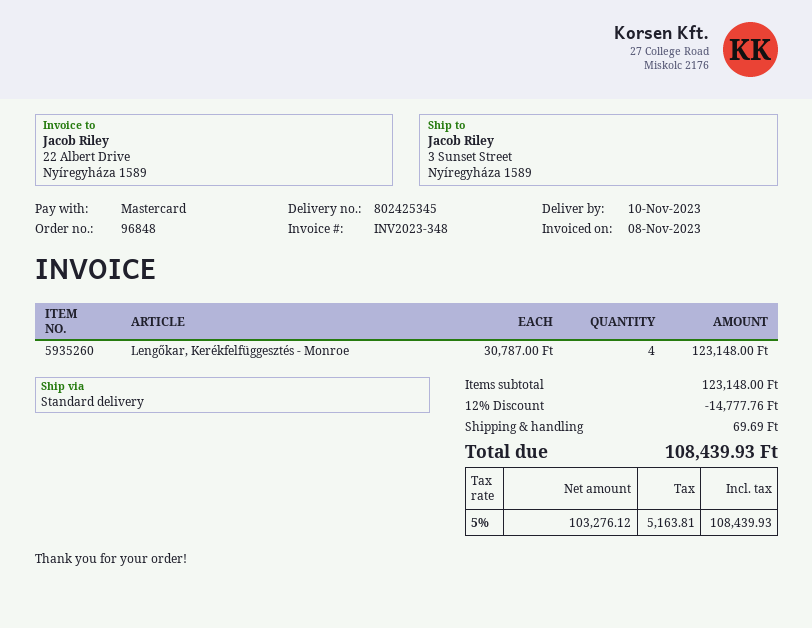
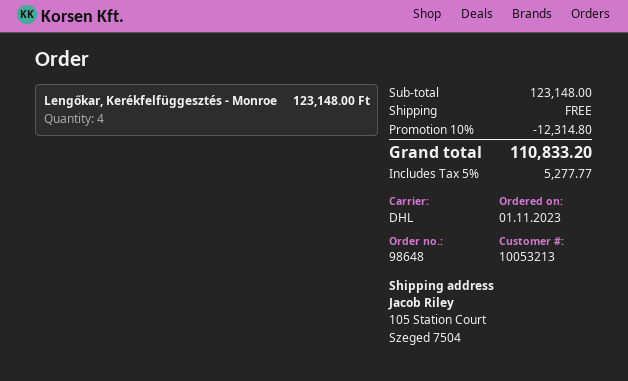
order number: 96848 -> 98648
shipping method: standard -> DHL
ship to: 3 Sunset Street, Nyíregyháza 1589 -> 105 Station Court, Szeged 7504
discount: 12% = 14777.76 -> 10% = 12314.80
shipping: 69.69 -> 0.00
tax: 5% = 5163.81 -> 5% = 5277.77
total: 108439.93 -> 110833.20

